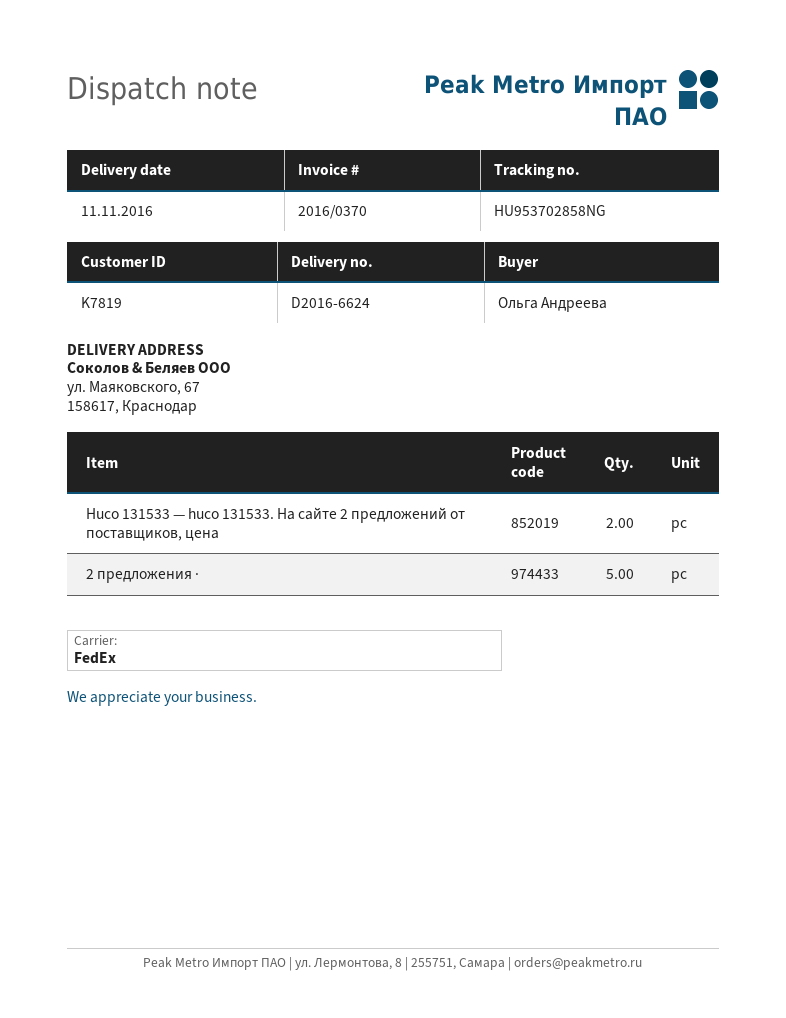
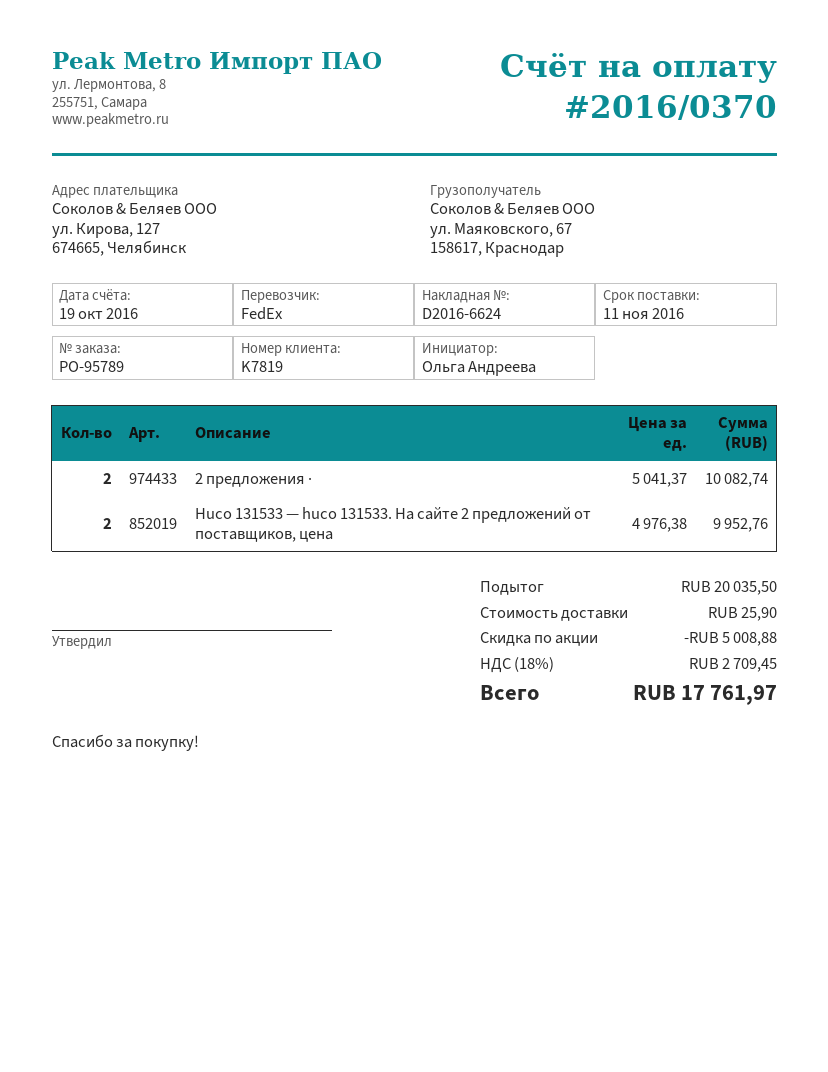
2 предложения ·: 5 -> 2

